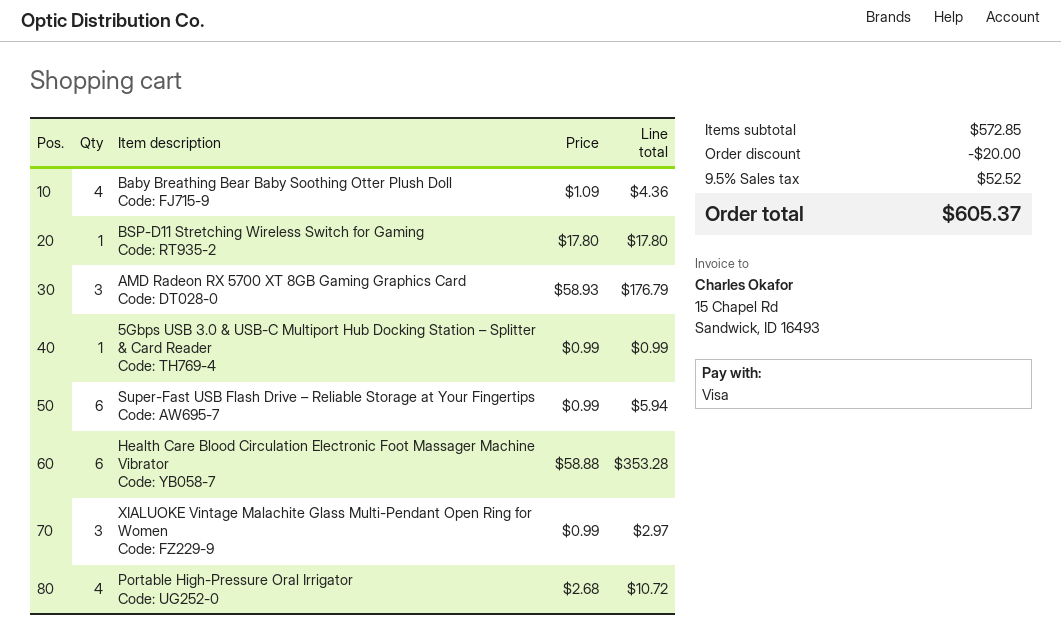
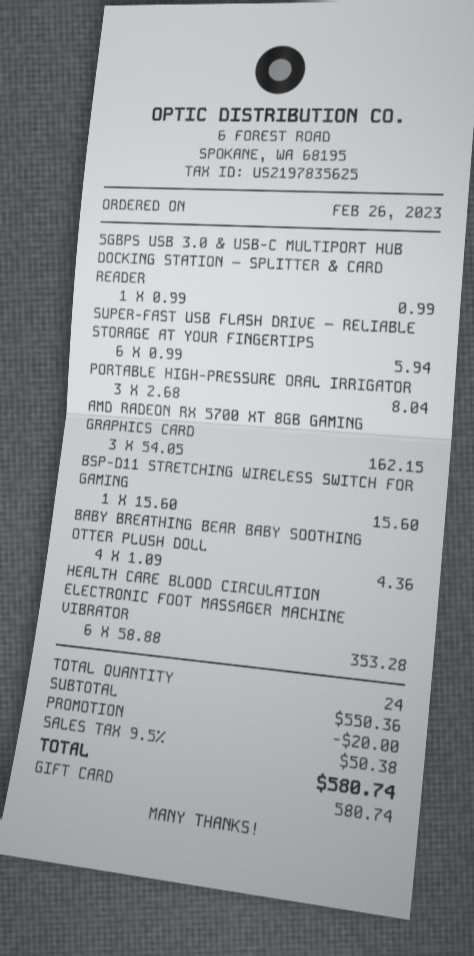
payment method: Visa -> gift card
BSP-D11 Stretching Wireless Switch for Gaming: 1 x 17.80 = 17.80 -> 1 x 15.60 = 15.60
AMD Radeon RX 5700 XT 8GB Gaming Graphics Card: 3 x 58.93 = 176.79 -> 3 x 54.05 = 162.15
XIALUOKE Vintage Malachite Glass Multi-Pendant Open Ring for Women: 3 x 0.99 = 2.97 -> none
Portable High-Pressure Oral Irrigator: 4 x 2.68 = 10.72 -> 3 x 2.68 = 8.04
subtotal: 572.85 -> 550.36
tax: 9.5% = 52.52 -> 9.5% = 50.38
total: 605.37 -> 580.74

